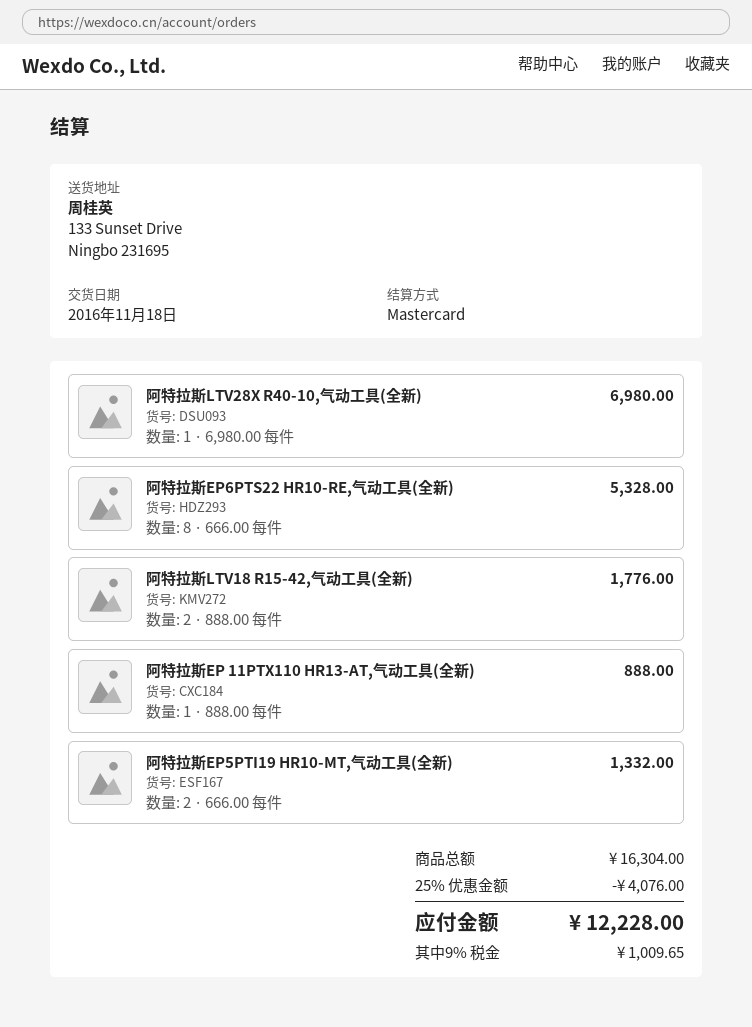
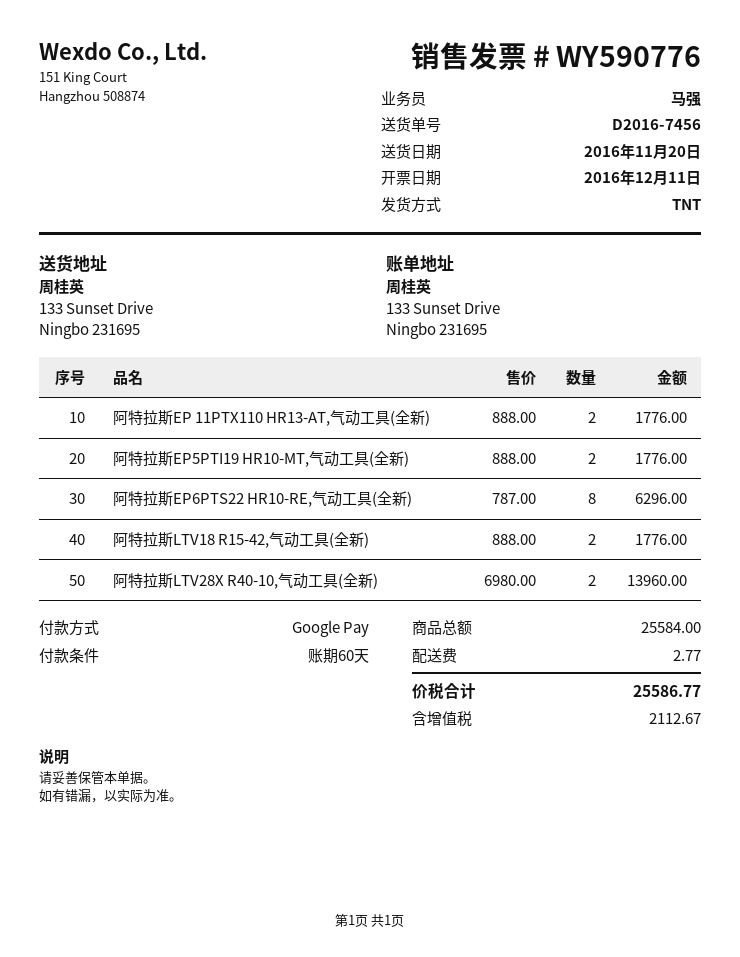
delivery date: 2016-11-18 -> 2016-11-20
payment method: Mastercard -> Google Pay
阿特拉斯LTV28X R40-10,气动工具(全新): 1 x 6980.00 = 6980.00 -> 2 x 6980.00 = 13960.00
阿特拉斯EP6PTS22 HR10-RE,气动工具(全新): 8 x 666.00 = 5328.00 -> 8 x 787.00 = 6296.00
阿特拉斯EP 11PTX110 HR13-AT,气动工具(全新): 1 x 888.00 = 888.00 -> 2 x 888.00 = 1776.00
阿特拉斯EP5PTI19 HR10-MT,气动工具(全新): 2 x 666.00 = 1332.00 -> 2 x 888.00 = 1776.00
subtotal: 16304.00 -> 25584.00
discount: 25% = 4076.00 -> none
shipping: none -> 2.77
tax: 1009.65 -> 2112.67
total: 12228.00 -> 25586.77

